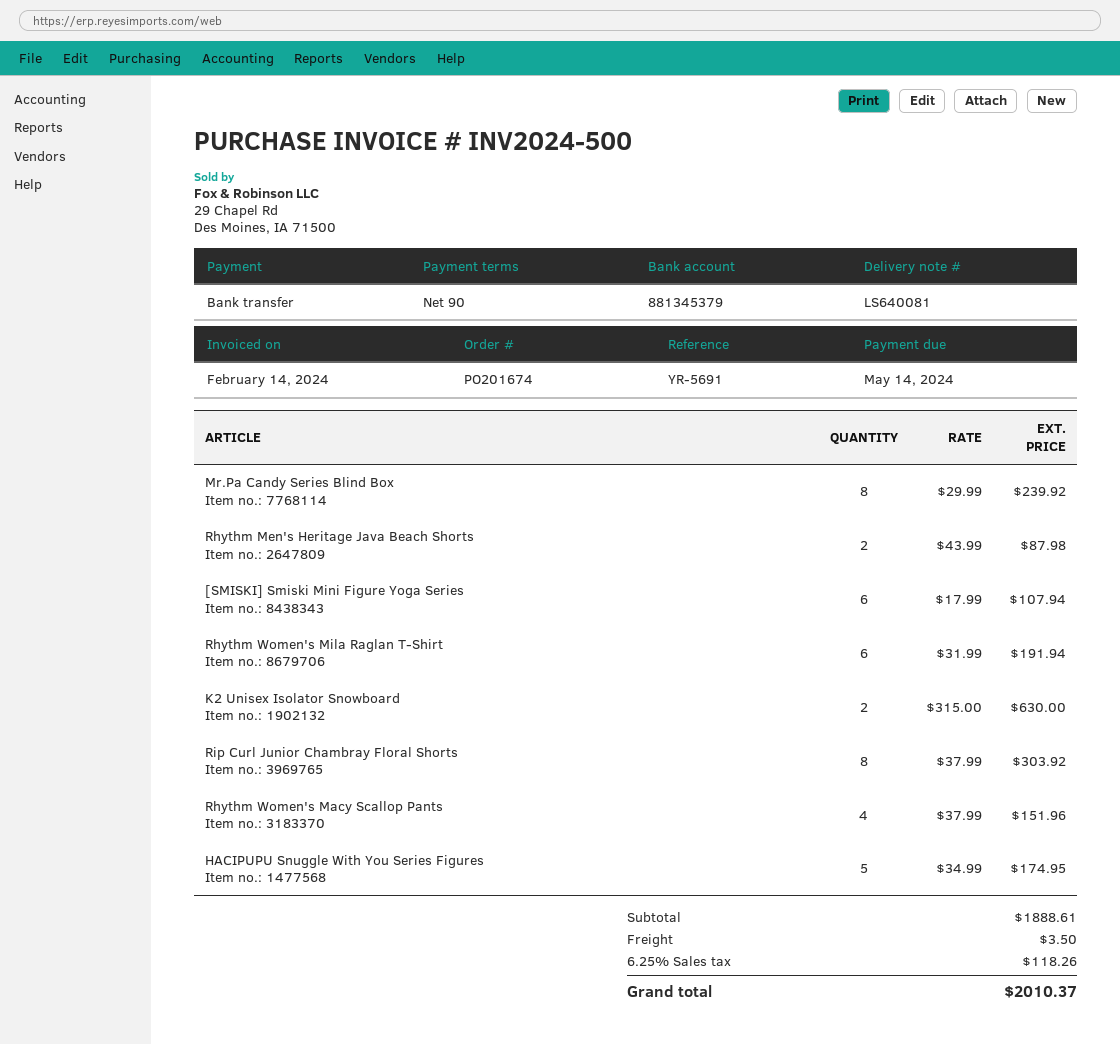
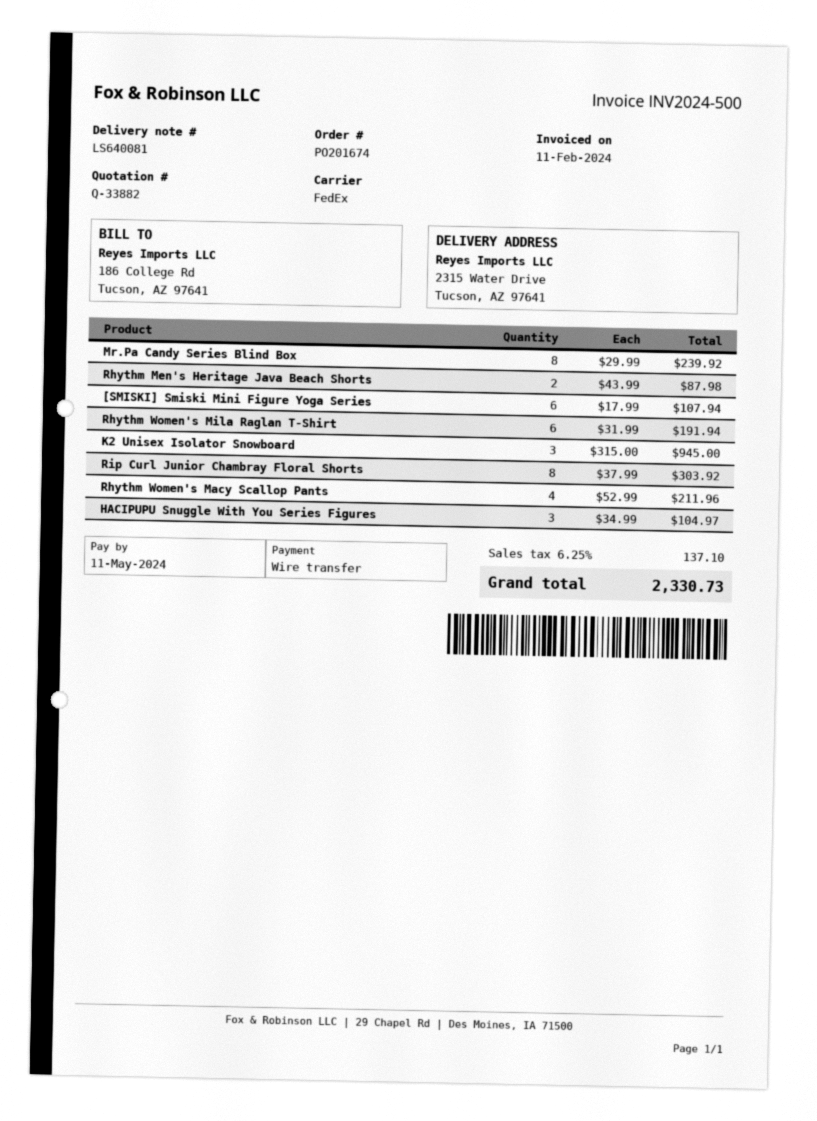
invoice date: 2024-02-14 -> 2024-02-11
due date: 2024-05-14 -> 2024-05-11
K2 Unisex Isolator Snowboard: 2 x 315.00 = 630.00 -> 3 x 315.00 = 945.00
Rhythm Women's Macy Scallop Pants: 4 x 37.99 = 151.96 -> 4 x 52.99 = 211.96
HACIPUPU Snuggle With You Series Figures: 5 x 34.99 = 174.95 -> 3 x 34.99 = 104.97
shipping: 3.50 -> none
tax: 6.25% = 118.26 -> 6.25% = 137.10
total: 2010.37 -> 2330.73

